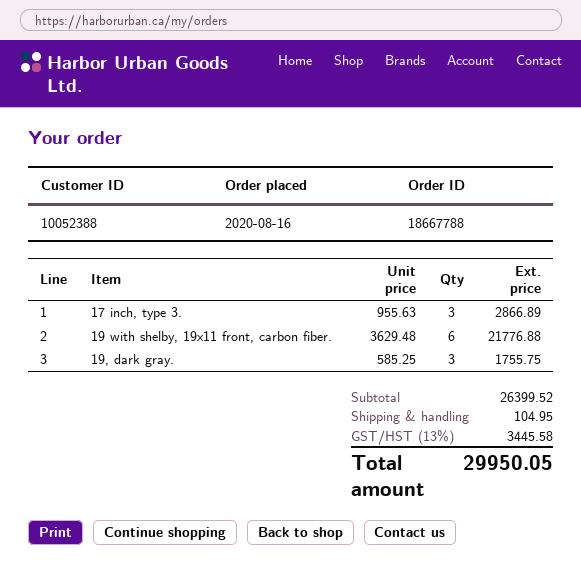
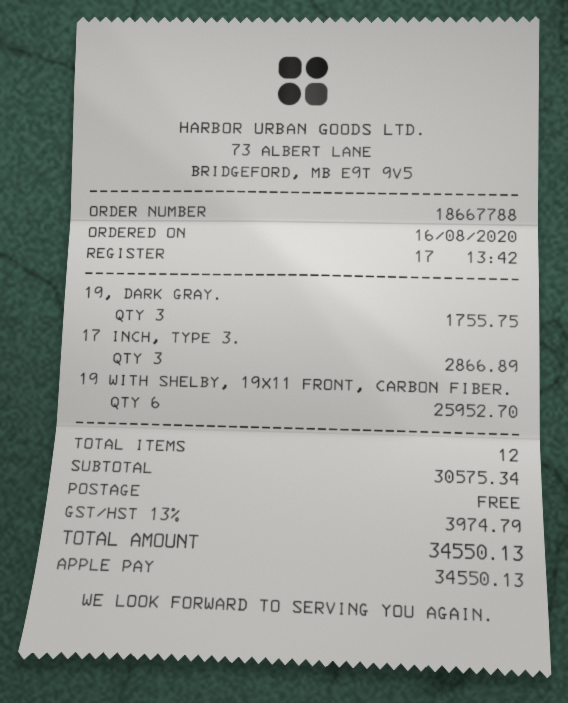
19 with shelby, 19x11 front, carbon fiber.: 6 for 21776.88 -> 6 for 25952.70
subtotal: 26399.52 -> 30575.34
shipping: 104.95 -> 0.00
tax: 13% = 3445.58 -> 13% = 3974.79
total: 29950.05 -> 34550.13

